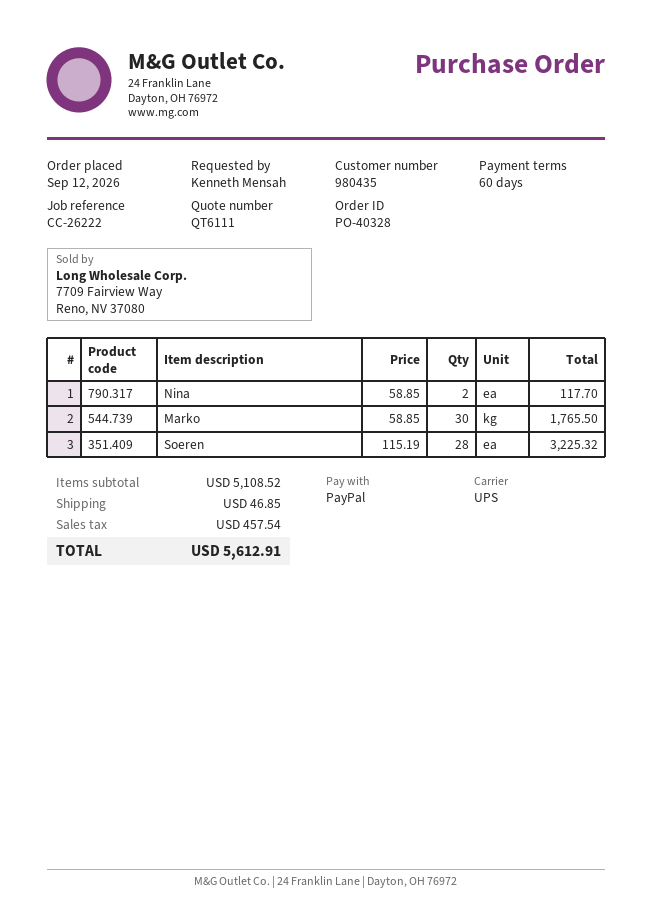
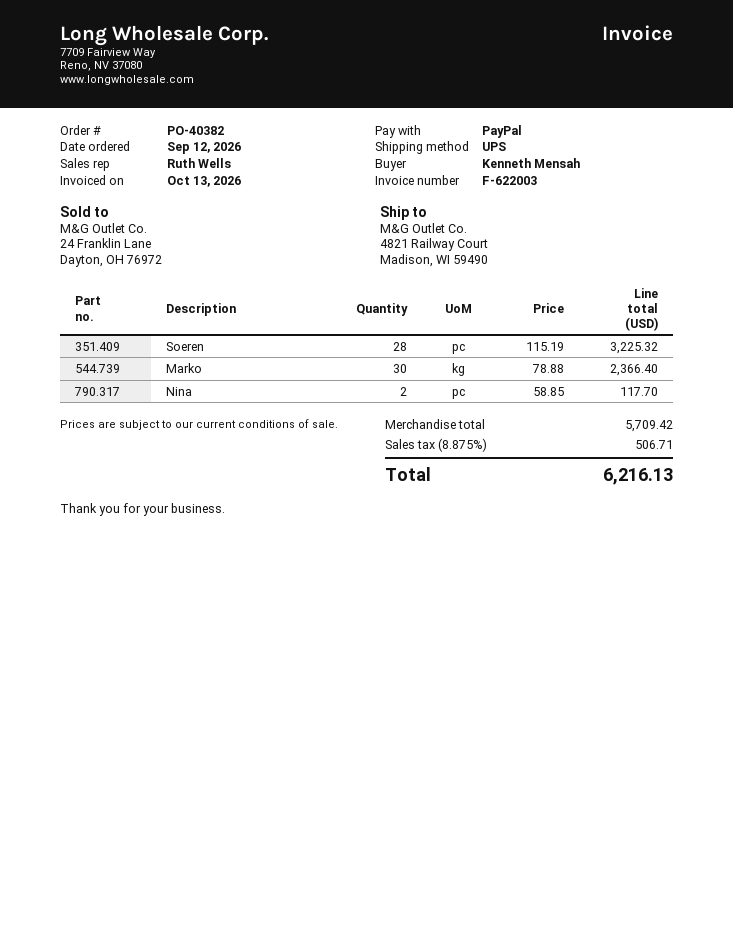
order number: PO-40328 -> PO-40382
Marko: 30 x 58.85 = 1765.50 -> 30 x 78.88 = 2366.40
subtotal: 5108.52 -> 5709.42
shipping: 46.85 -> none
tax: 457.54 -> 506.71
total: 5612.91 -> 6216.13

